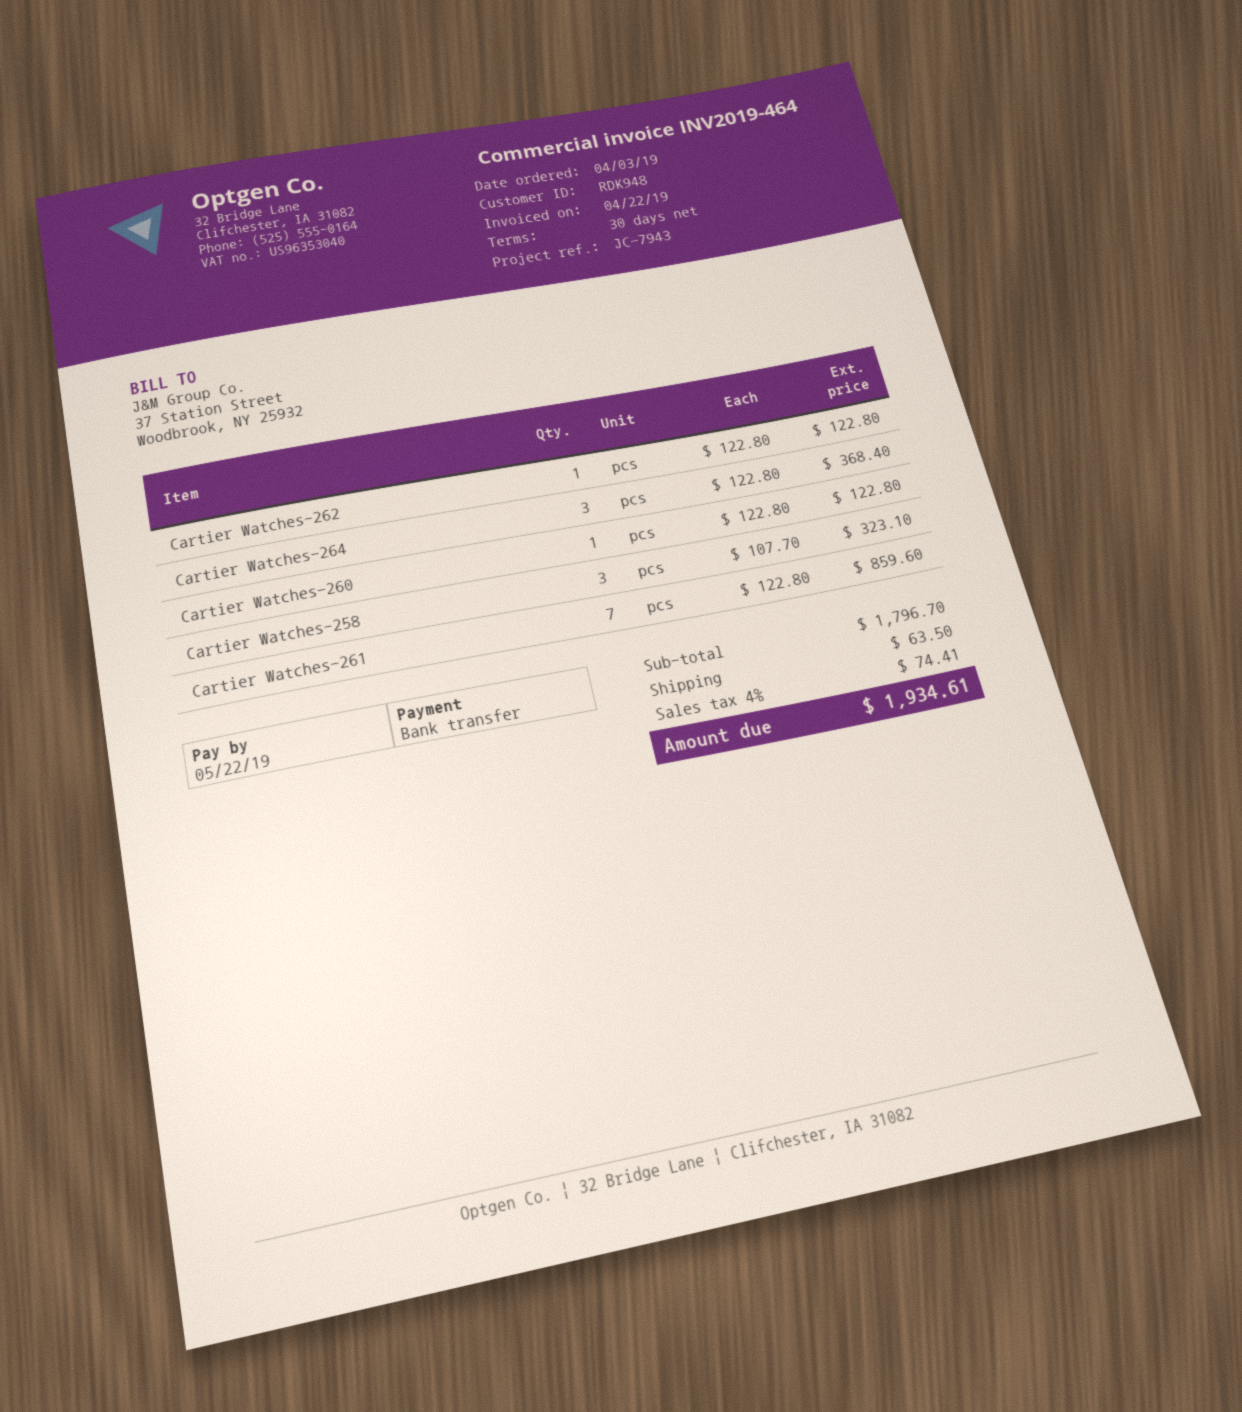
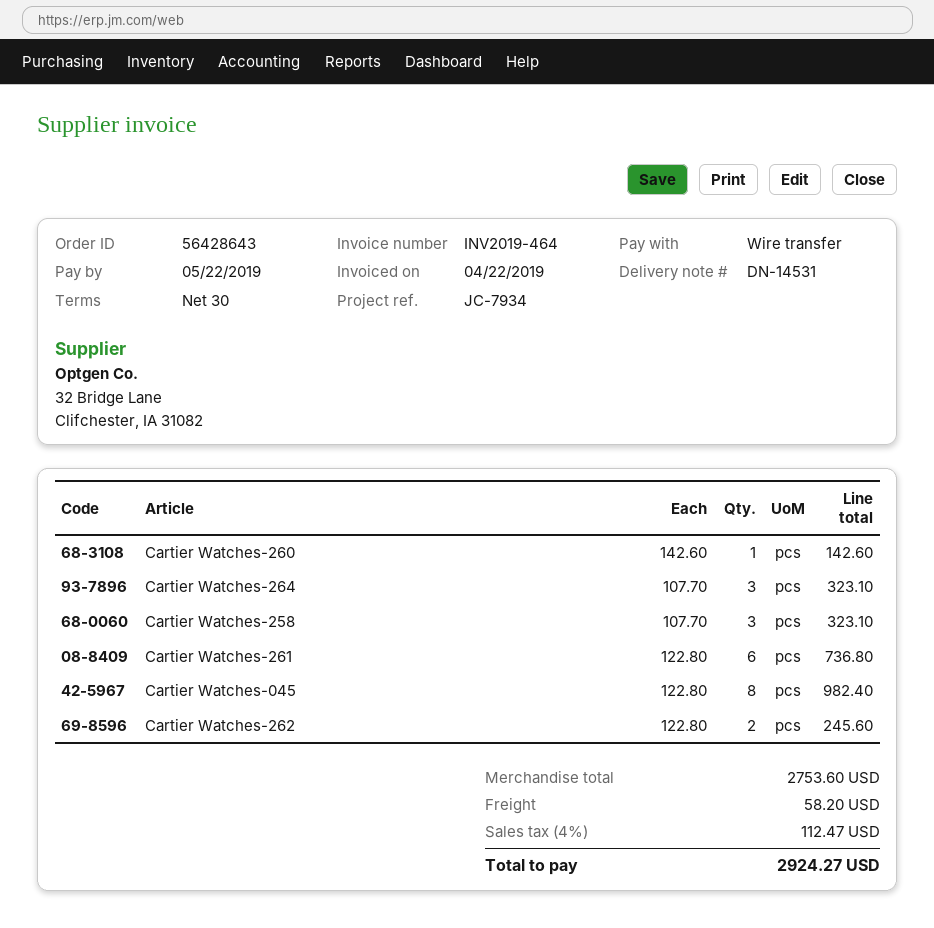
reference: JC-7943 -> JC-7934
Cartier Watches-262: 1 x 122.80 = 122.80 -> 2 x 122.80 = 245.60
Cartier Watches-264: 3 x 122.80 = 368.40 -> 3 x 107.70 = 323.10
Cartier Watches-260: 1 x 122.80 = 122.80 -> 1 x 142.60 = 142.60
Cartier Watches-261: 7 x 122.80 = 859.60 -> 6 x 122.80 = 736.80
Cartier Watches-045: none -> 8 x 122.80 = 982.40
subtotal: 1796.70 -> 2753.60
shipping: 63.50 -> 58.20
tax: 4% = 74.41 -> 4% = 112.47
total: 1934.61 -> 2924.27

